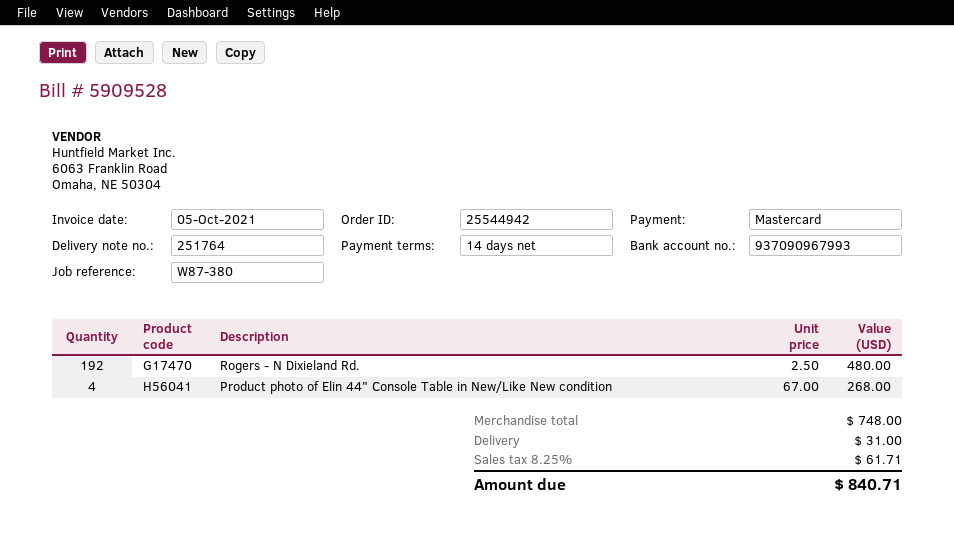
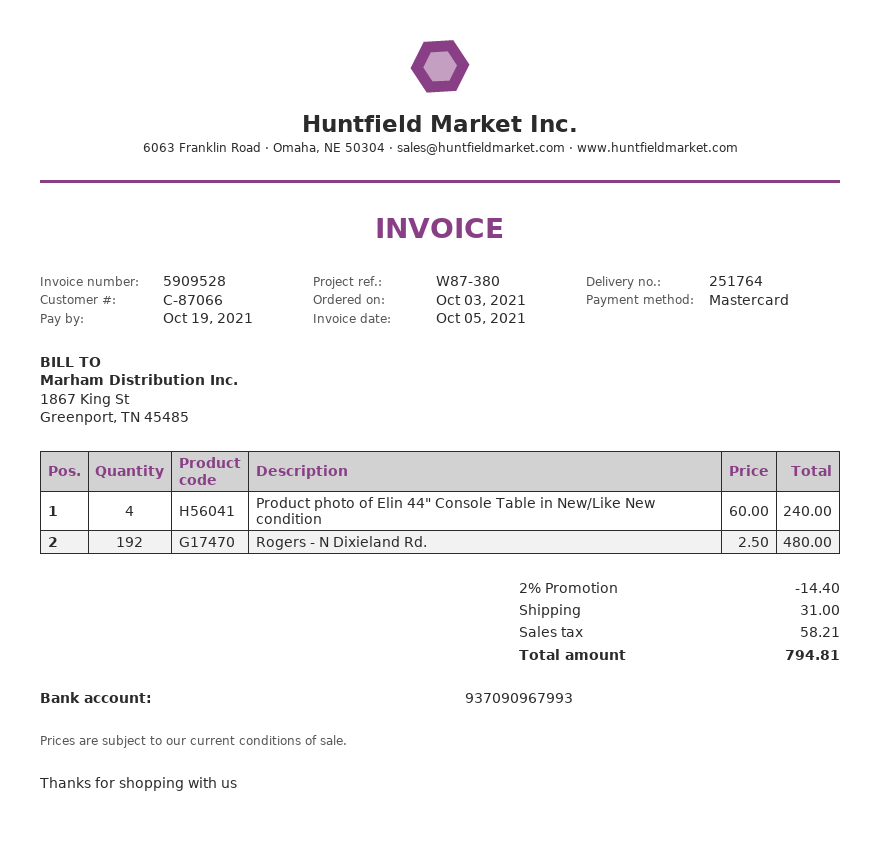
Product photo of Elin 44" Console Table in New/Like New condition: 4 x 67.00 = 268.00 -> 4 x 60.00 = 240.00
discount: none -> 2% = 14.40
tax: 61.71 -> 58.21
total: 840.71 -> 794.81

